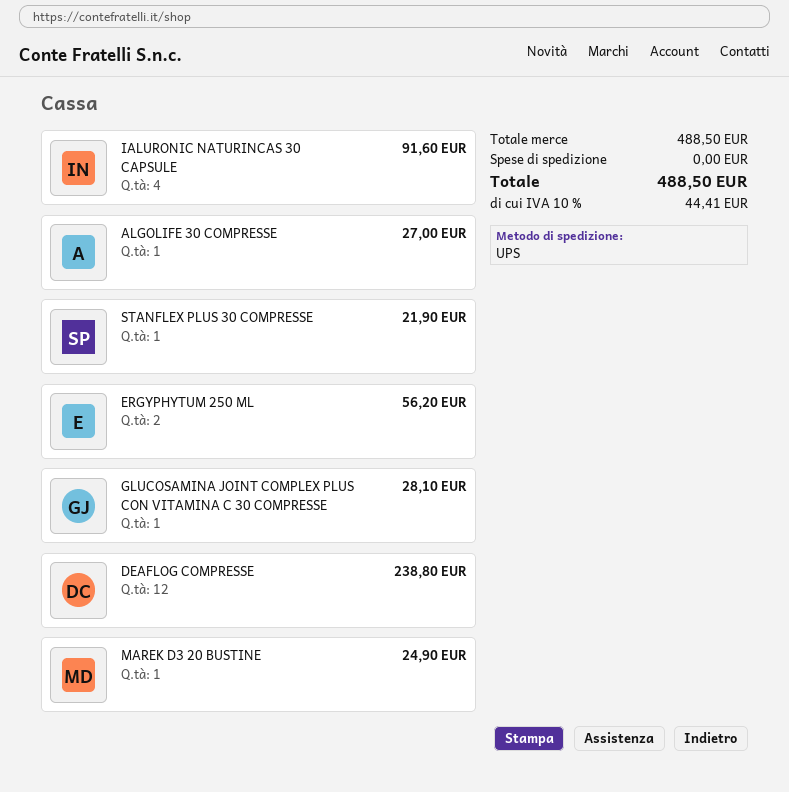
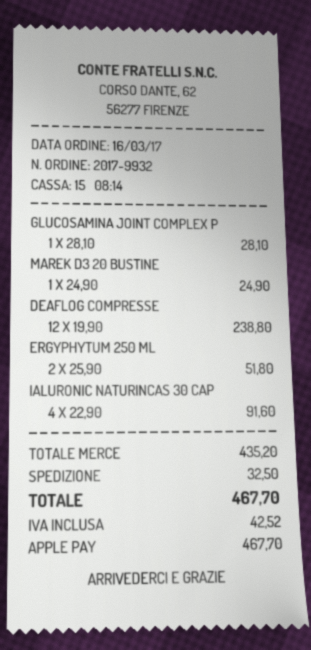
ALGOLIFE 30 COMPRESSE: 1 for 27.00 -> none
STANFLEX PLUS 30 COMPRESSE: 1 for 21.90 -> none
ERGYPHYTUM 250 ML: 2 for 56.20 -> 2 for 51.80
subtotal: 488.50 -> 435.20
shipping: 0.00 -> 32.50
tax: 44.41 -> 42.52
total: 488.50 -> 467.70

